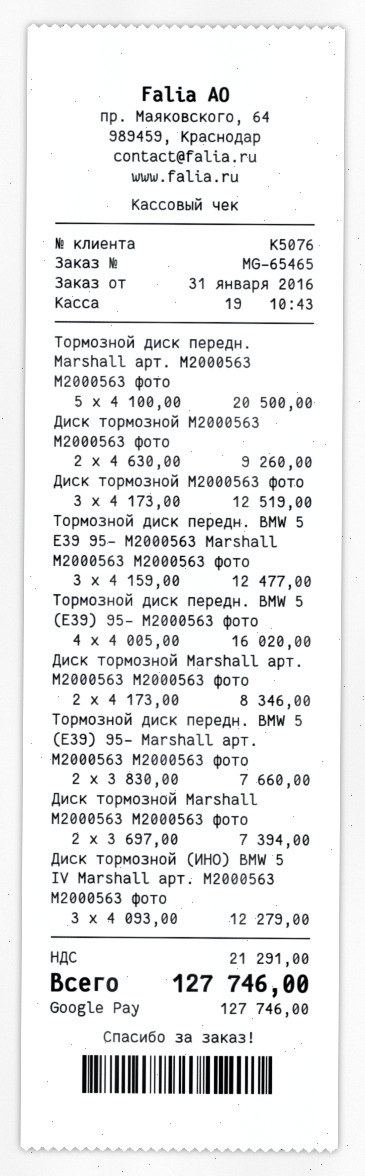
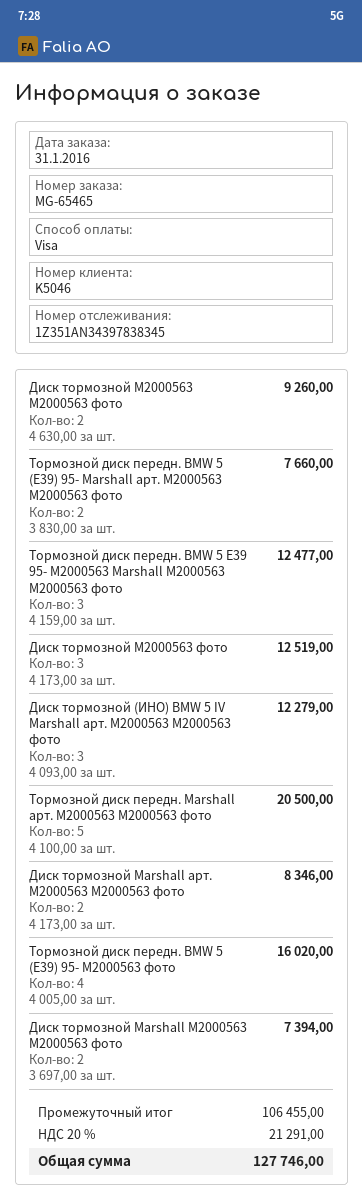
customer number: K5076 -> K5046
payment method: Google Pay -> Visa

